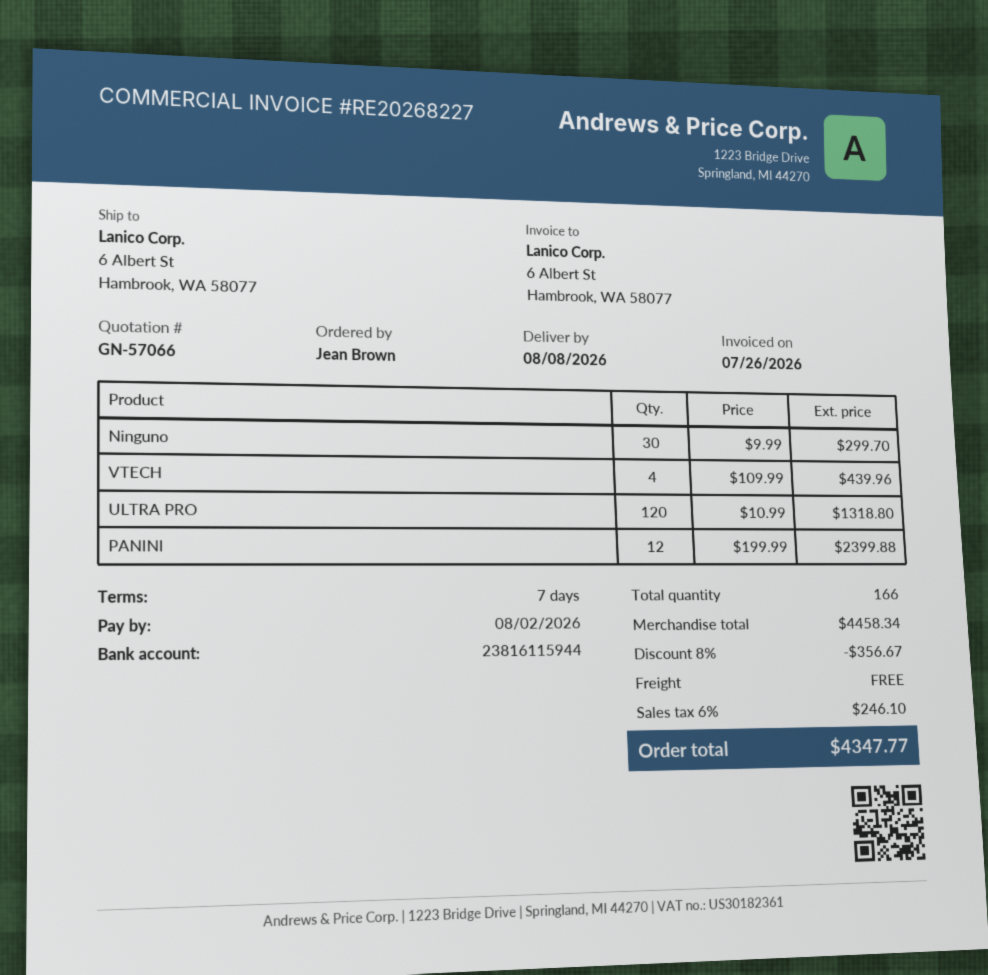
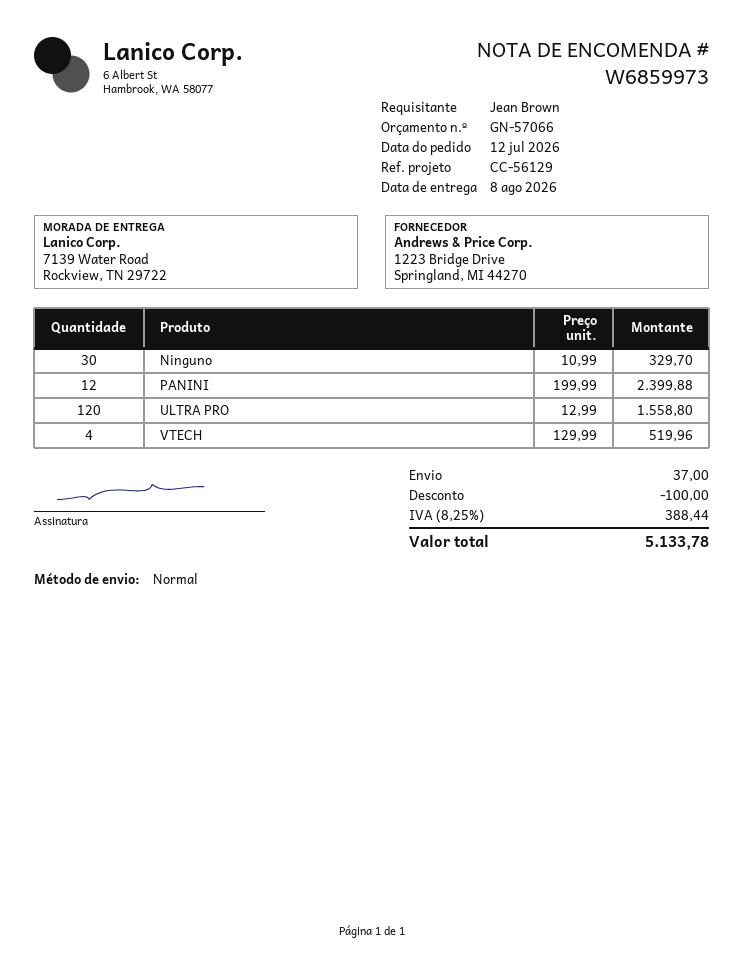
ship to: 6 Albert St, Hambrook, WA 58077 -> 7139 Water Road, Rockview, TN 29722
Ninguno: 30 x 9.99 = 299.70 -> 30 x 10.99 = 329.70
VTECH: 4 x 109.99 = 439.96 -> 4 x 129.99 = 519.96
ULTRA PRO: 120 x 10.99 = 1318.80 -> 120 x 12.99 = 1558.80
discount: 356.67 -> 100.00
shipping: 0.00 -> 37.00
tax: 6% = 246.10 -> 8.25% = 388.44
total: 4347.77 -> 5133.78

